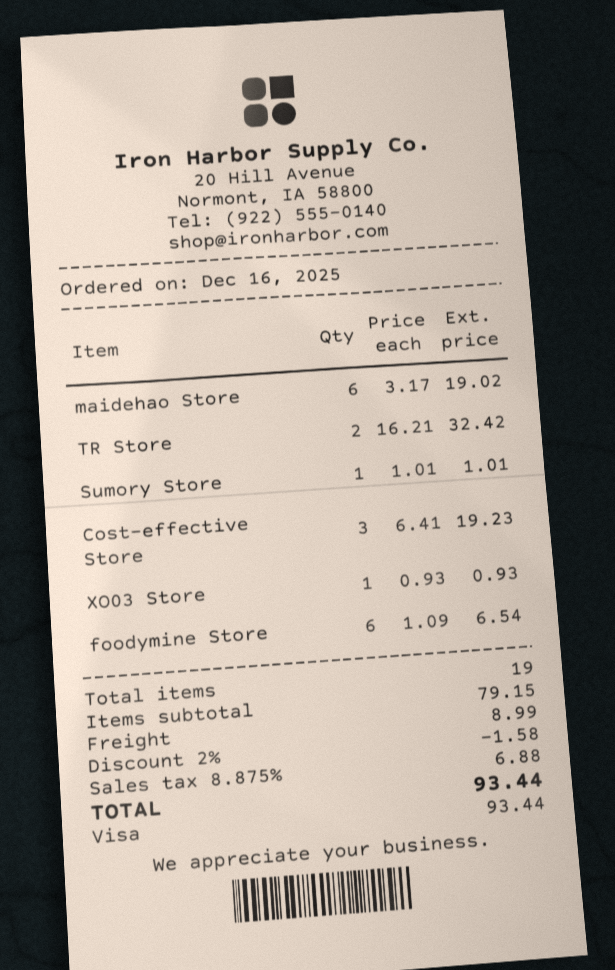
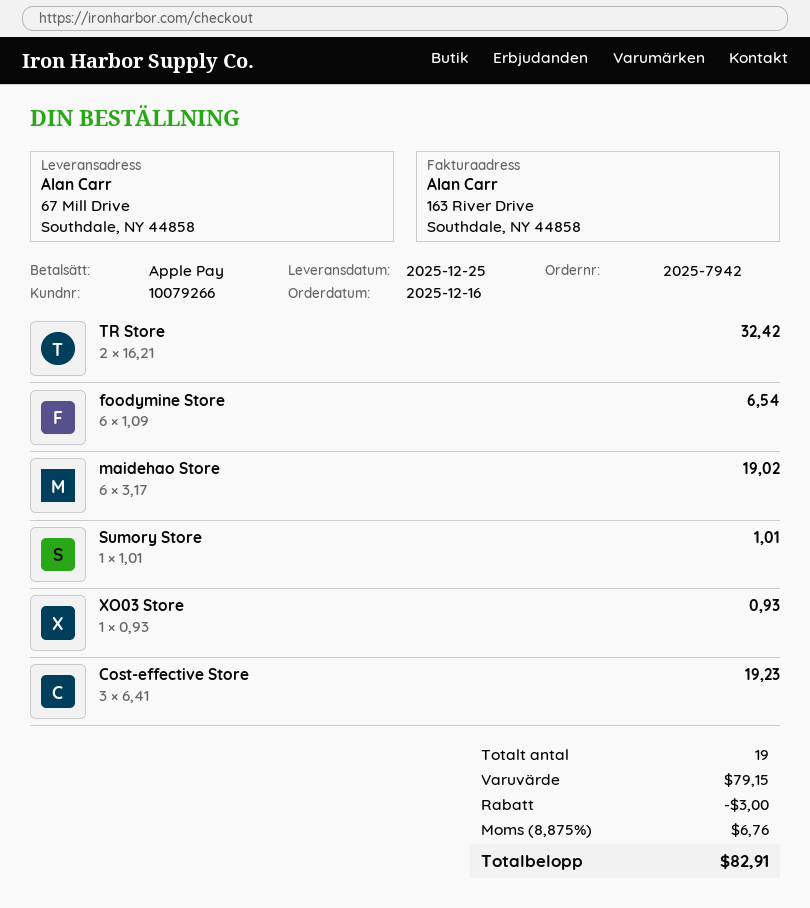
payment method: Visa -> Apple Pay
discount: 1.58 -> 3.00
shipping: 8.99 -> none
tax: 8.875% = 6.88 -> 8.875% = 6.76
total: 93.44 -> 82.91

